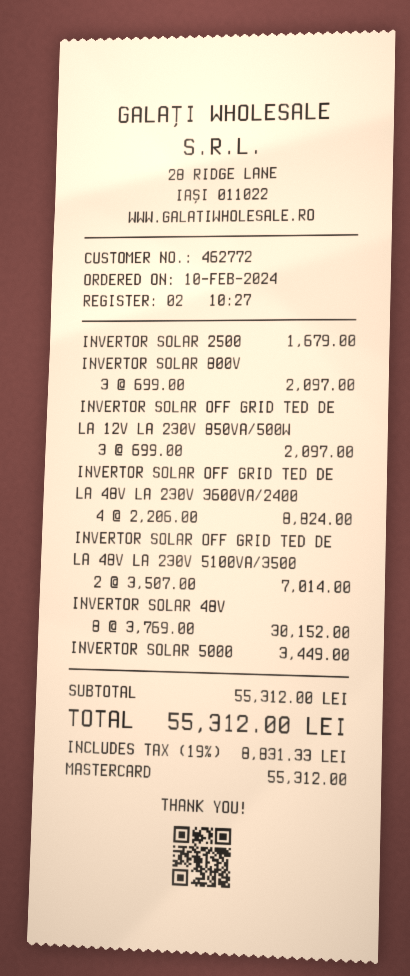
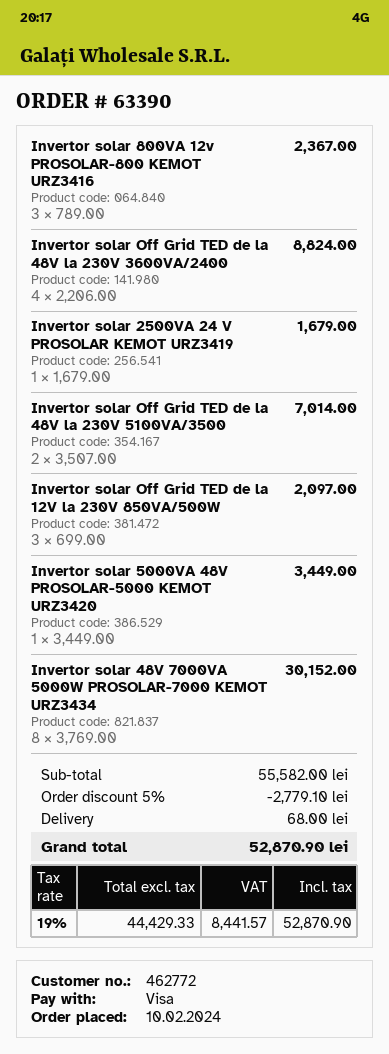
payment method: Mastercard -> Visa
INVERTOR SOLAR 800V: 3 x 699.00 = 2097.00 -> 3 x 789.00 = 2367.00
subtotal: 55312.00 -> 55582.00
discount: none -> 5% = 2779.10
shipping: none -> 68.00
tax: 19% = 8831.33 -> 19% = 8441.57
total: 55312.00 -> 52870.90

